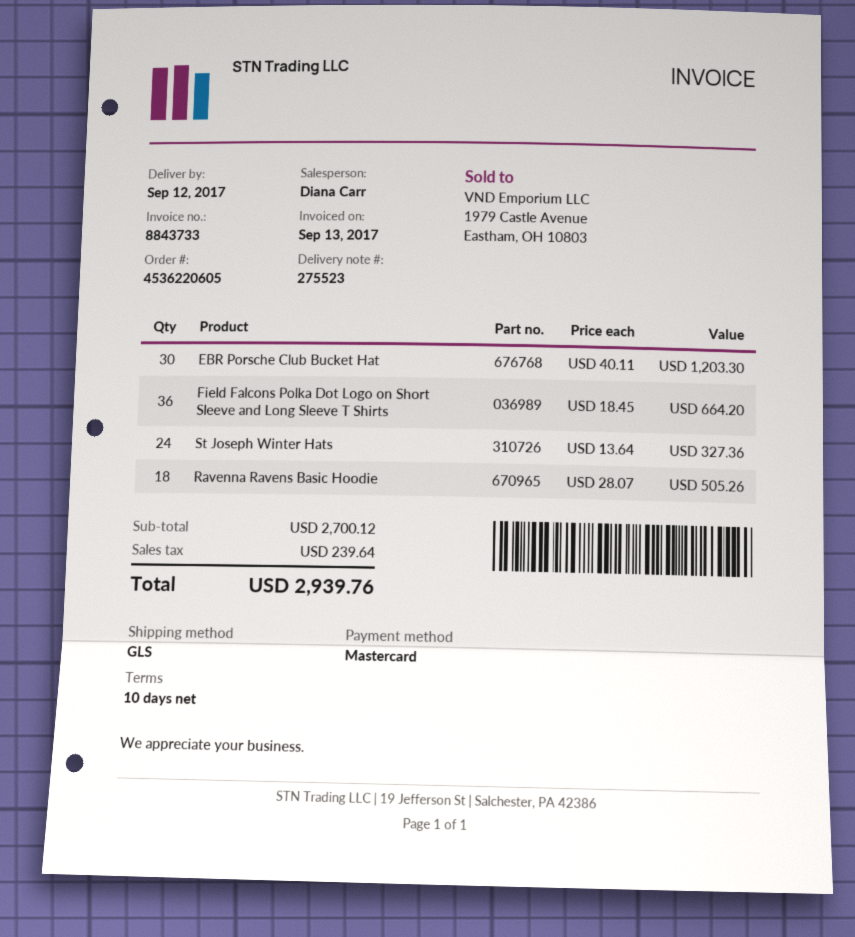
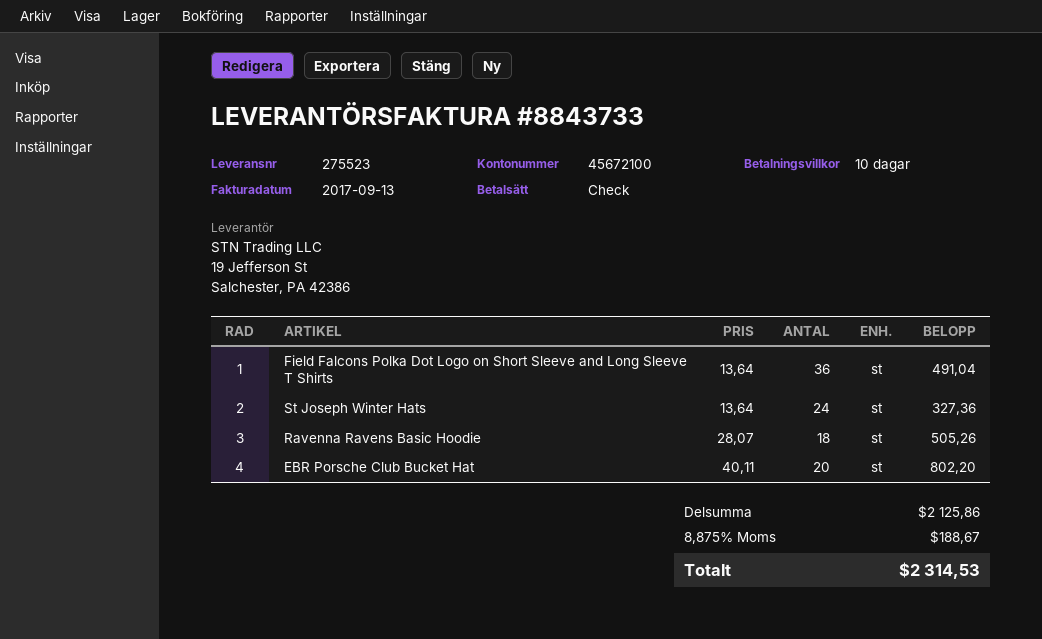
payment method: Mastercard -> cheque
EBR Porsche Club Bucket Hat: 30 x 40.11 = 1203.30 -> 20 x 40.11 = 802.20
Field Falcons Polka Dot Logo on Short Sleeve and Long Sleeve T Shirts: 36 x 18.45 = 664.20 -> 36 x 13.64 = 491.04
subtotal: 2700.12 -> 2125.86
tax: 239.64 -> 188.67
total: 2939.76 -> 2314.53

